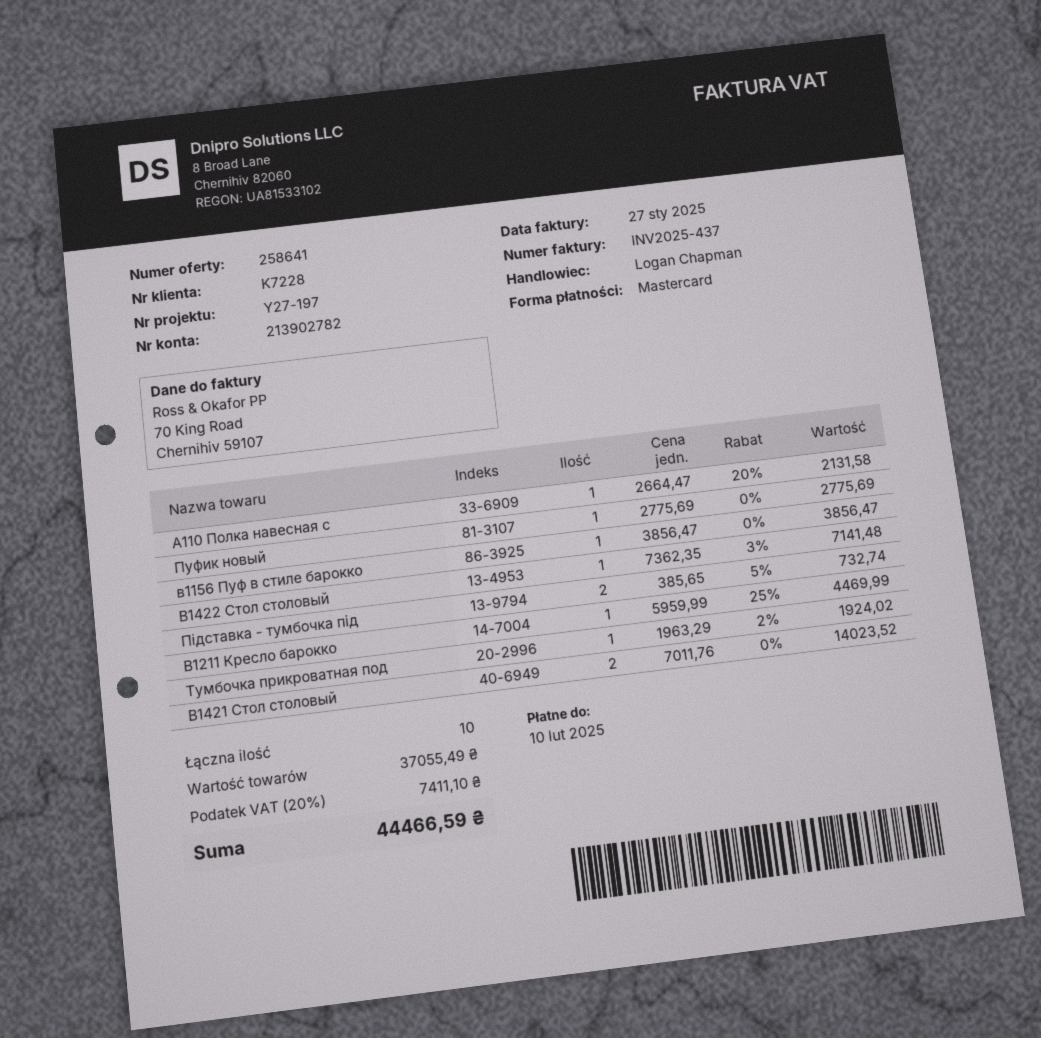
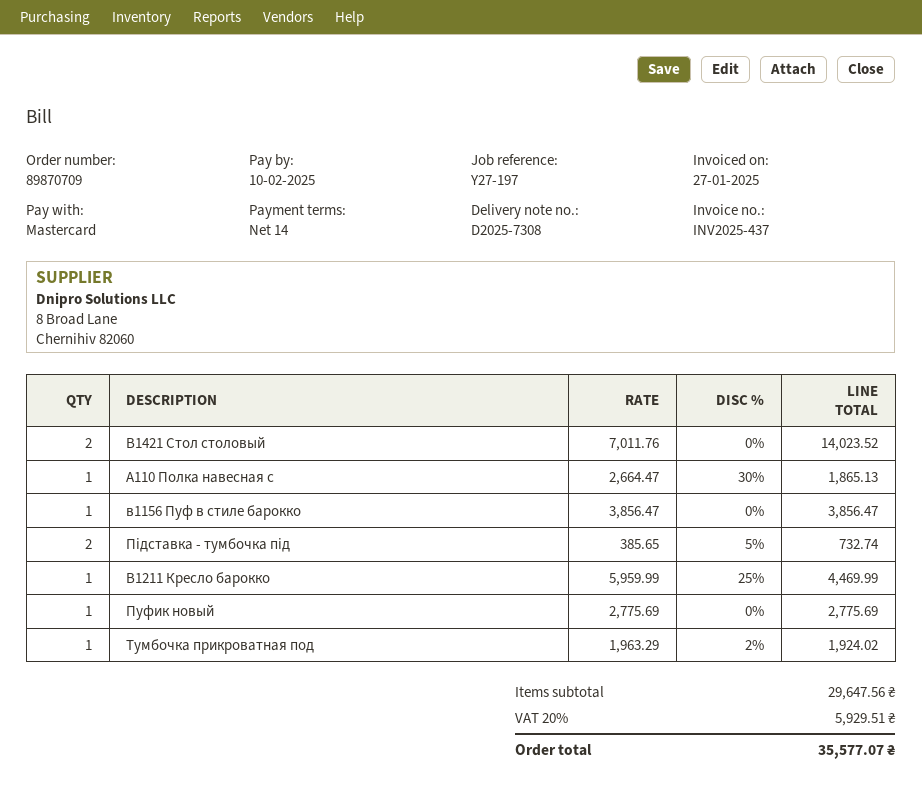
А110 Полка навесная с: 1 x 2664.47 - 20% = 2131.58 -> 1 x 2664.47 - 30% = 1865.13
В1422 Стол столовый: 1 x 7362.35 - 3% = 7141.48 -> none
subtotal: 37055.49 -> 29647.56
tax: 20% = 7411.10 -> 20% = 5929.51
total: 44466.59 -> 35577.07

